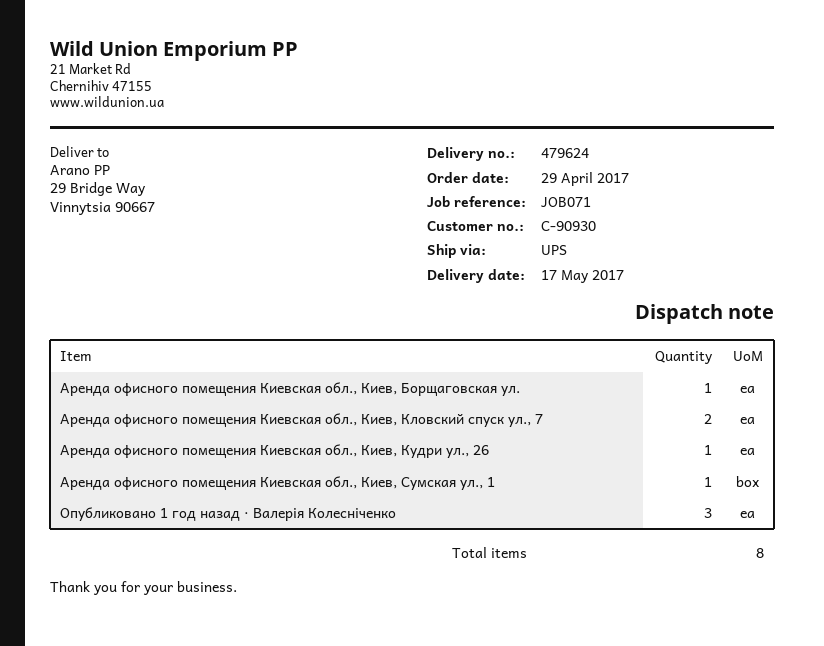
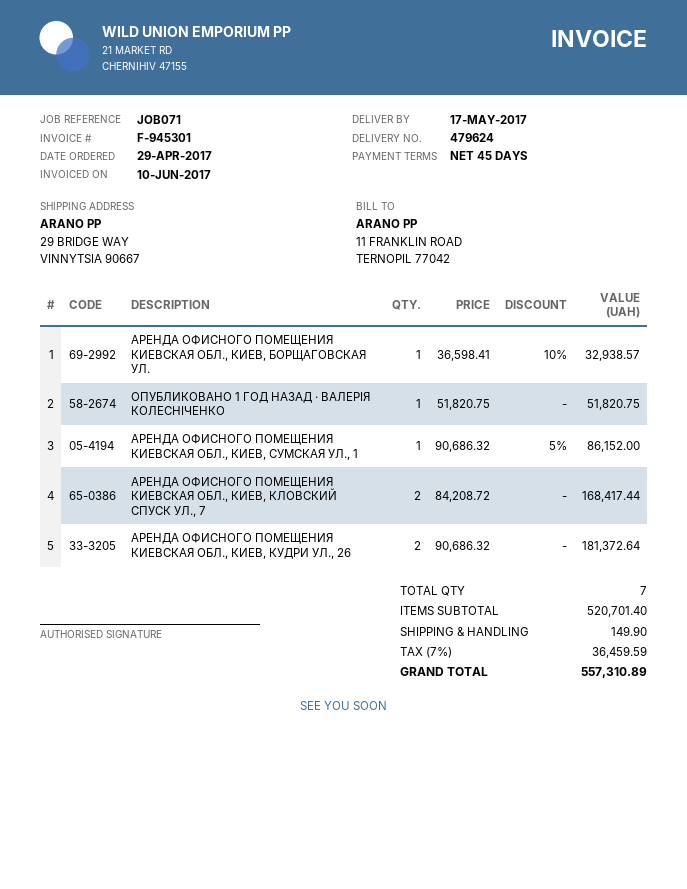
Аренда офисного помещения Киевская обл., Киев, Кудри ул., 26: 1 -> 2
Опубликовано 1 год назад · Валерія Колесніченко: 3 -> 1
total quantity: 8 -> 7

